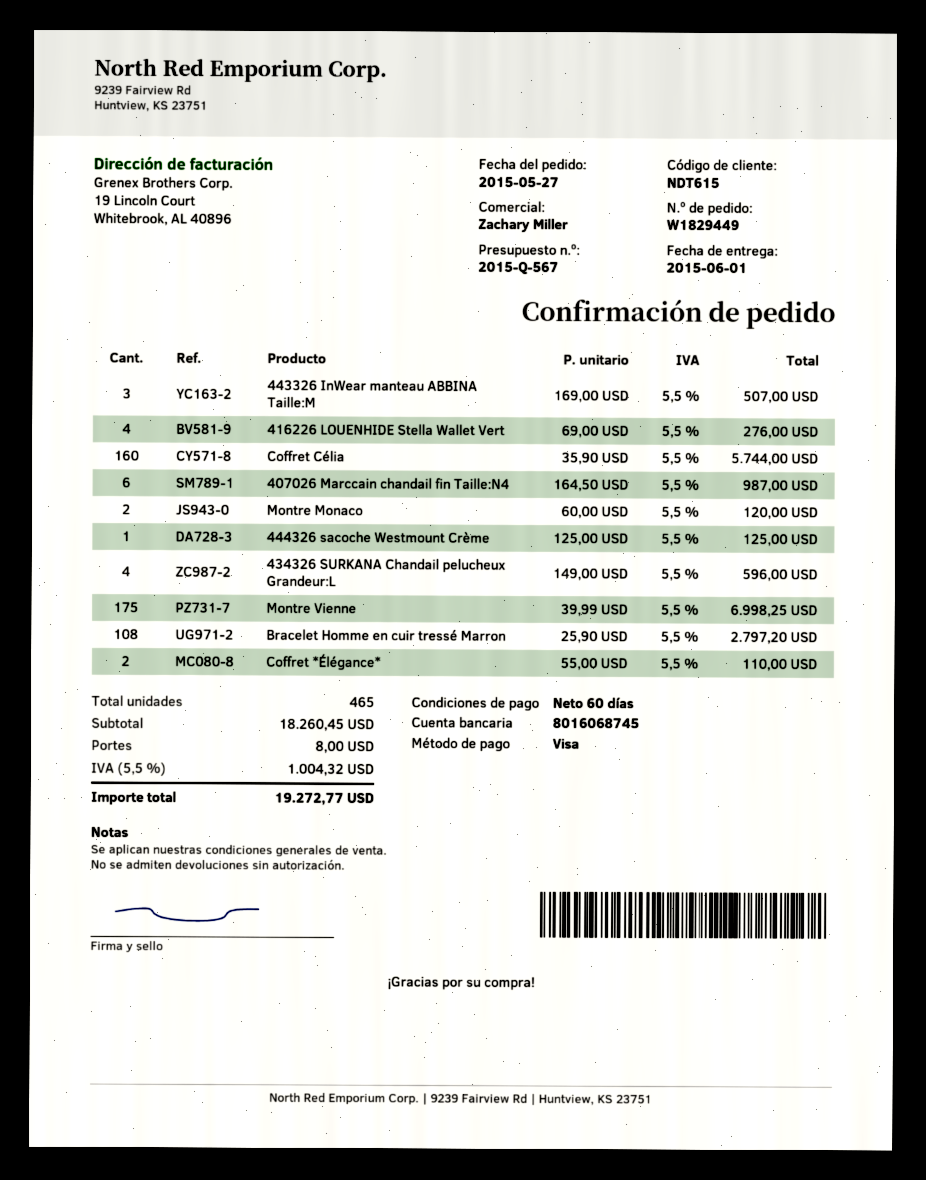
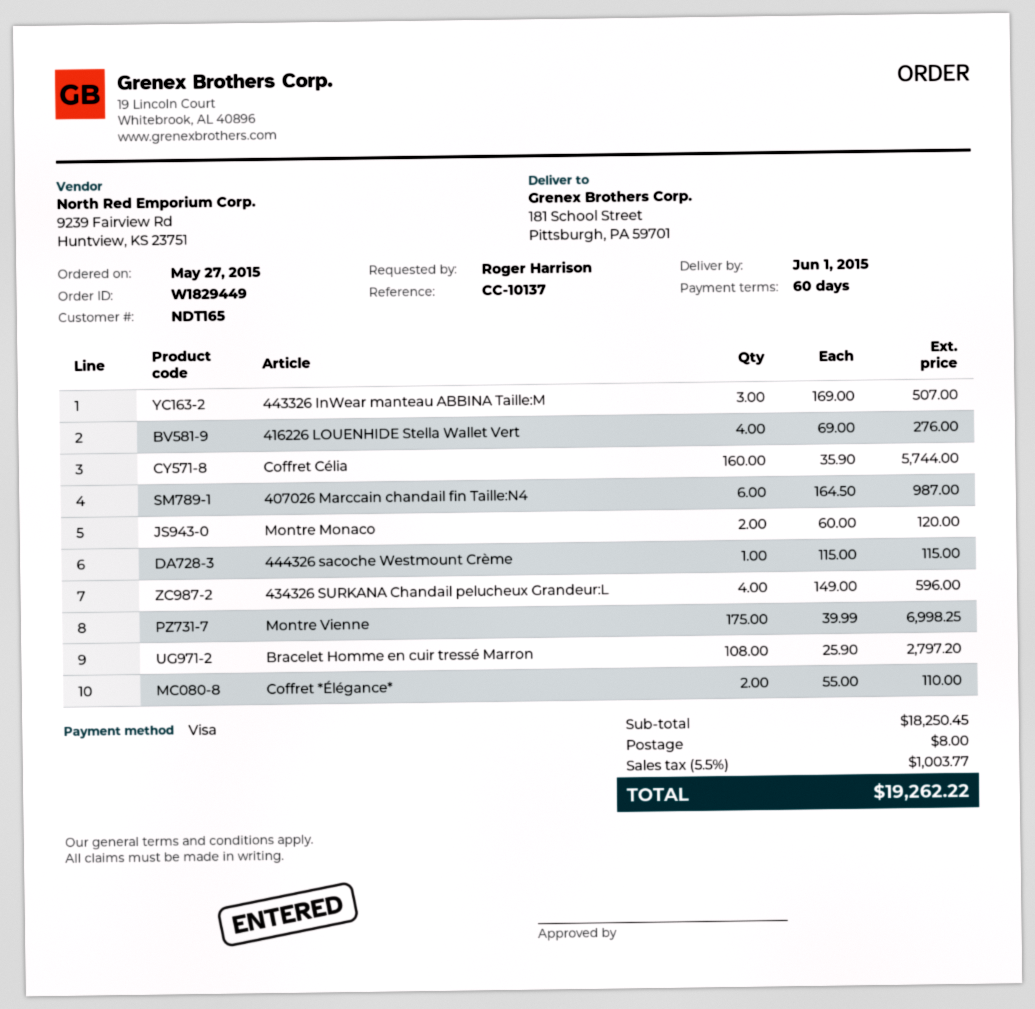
customer number: NDT615 -> NDT165
444326 sacoche Westmount Crème: 1 x 125.00 = 125.00 -> 1 x 115.00 = 115.00
subtotal: 18260.45 -> 18250.45
tax: 5.5% = 1004.32 -> 5.5% = 1003.77
total: 19272.77 -> 19262.22

